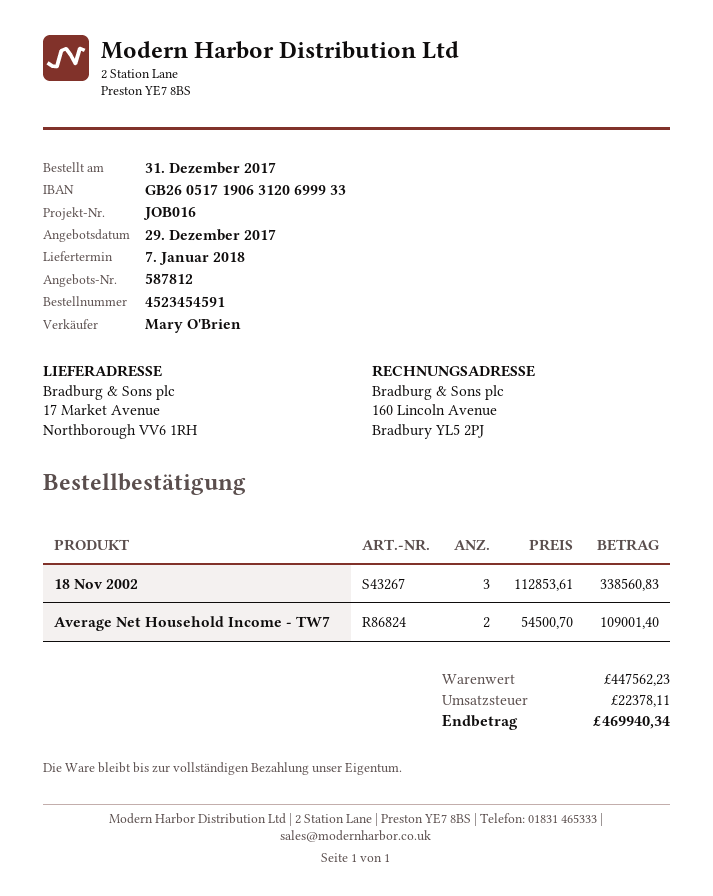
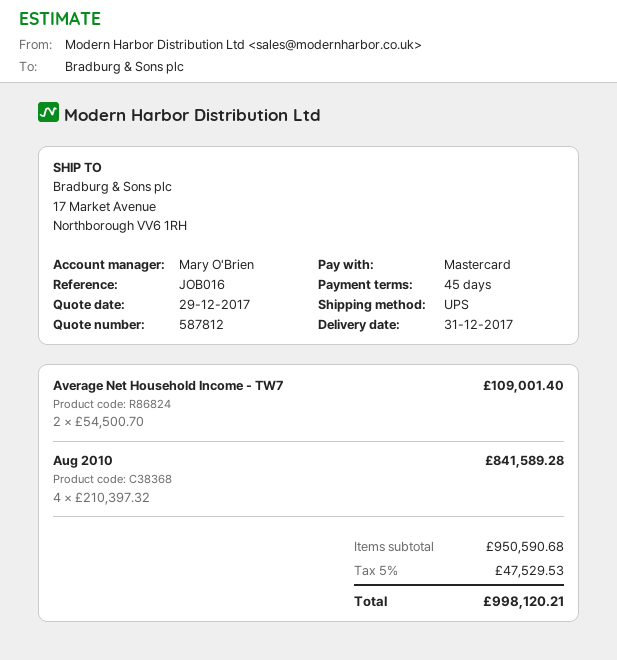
delivery date: 2018-01-07 -> 2017-12-31
18 Nov 2002: 3 x 112853.61 = 338560.83 -> none
Aug 2010: none -> 4 x 210397.32 = 841589.28
subtotal: 447562.23 -> 950590.68
tax: 22378.11 -> 47529.53
total: 469940.34 -> 998120.21

